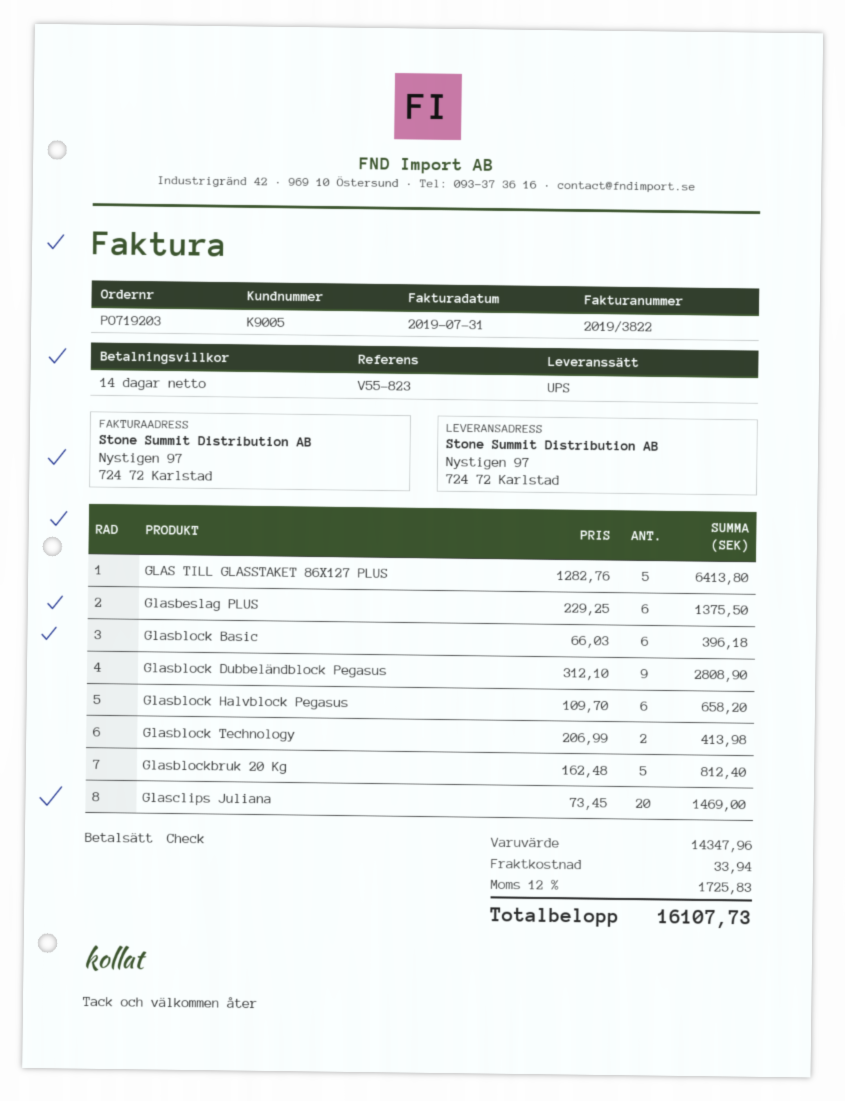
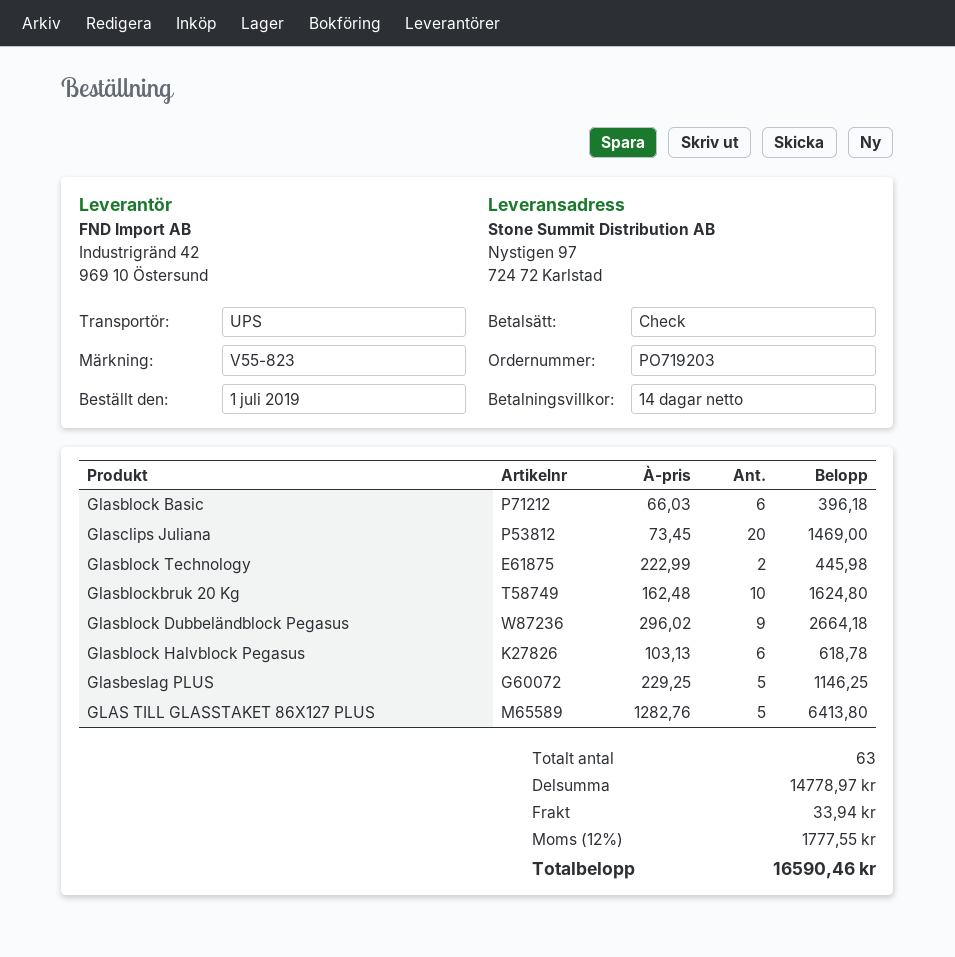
Glasbeslag PLUS: 6 x 229.25 = 1375.50 -> 5 x 229.25 = 1146.25
Glasblock Dubbeländblock Pegasus: 9 x 312.10 = 2808.90 -> 9 x 296.02 = 2664.18
Glasblock Halvblock Pegasus: 6 x 109.70 = 658.20 -> 6 x 103.13 = 618.78
Glasblock Technology: 2 x 206.99 = 413.98 -> 2 x 222.99 = 445.98
Glasblockbruk 20 Kg: 5 x 162.48 = 812.40 -> 10 x 162.48 = 1624.80
subtotal: 14347.96 -> 14778.97
tax: 12% = 1725.83 -> 12% = 1777.55
total: 16107.73 -> 16590.46

